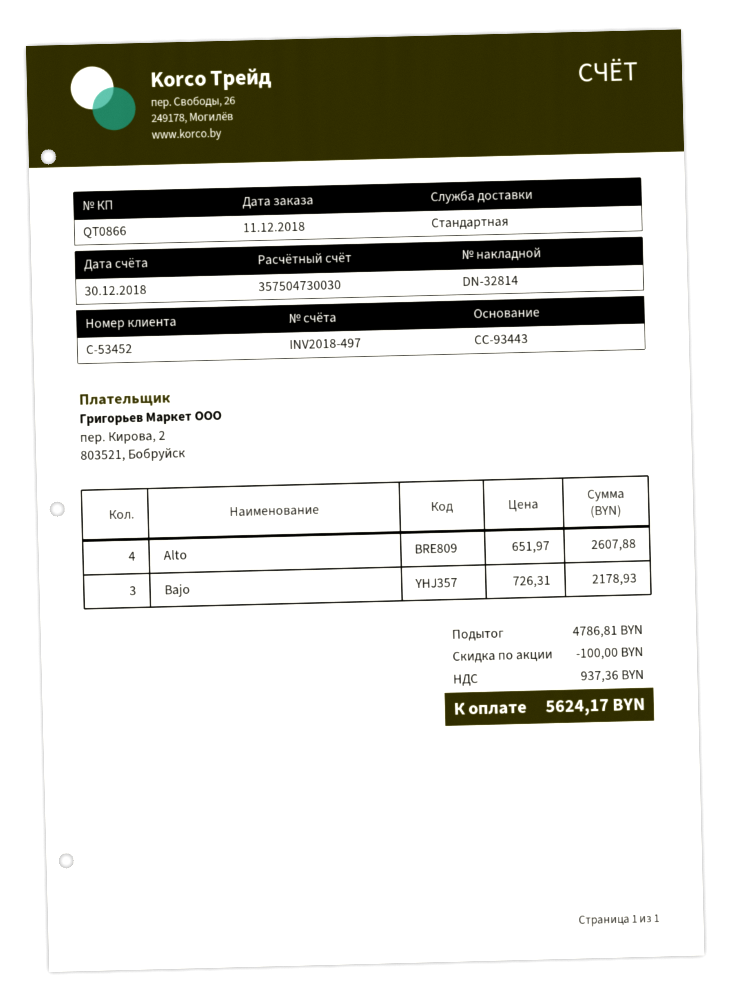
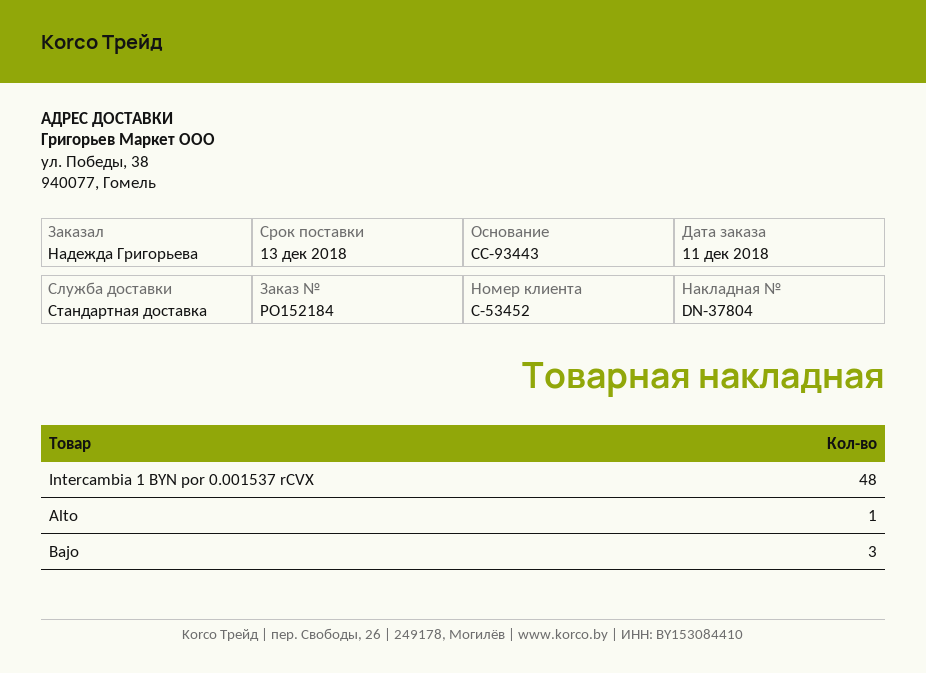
delivery note number: DN-32814 -> DN-37804
Alto: 4 -> 1
Intercambia 1 BYN por 0.001537 rCVX: none -> 48

